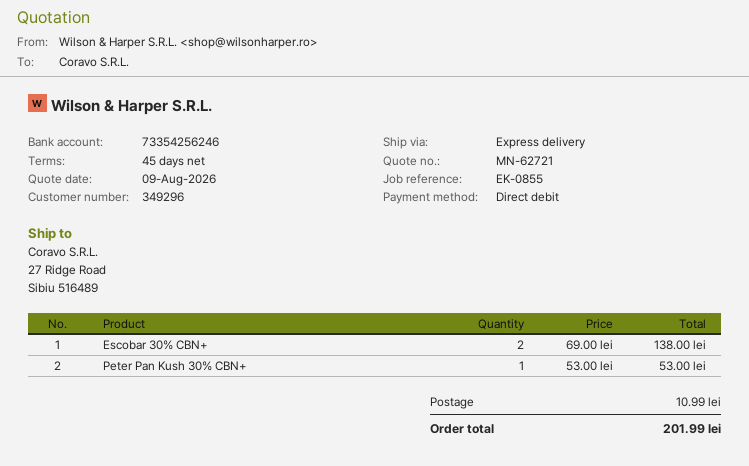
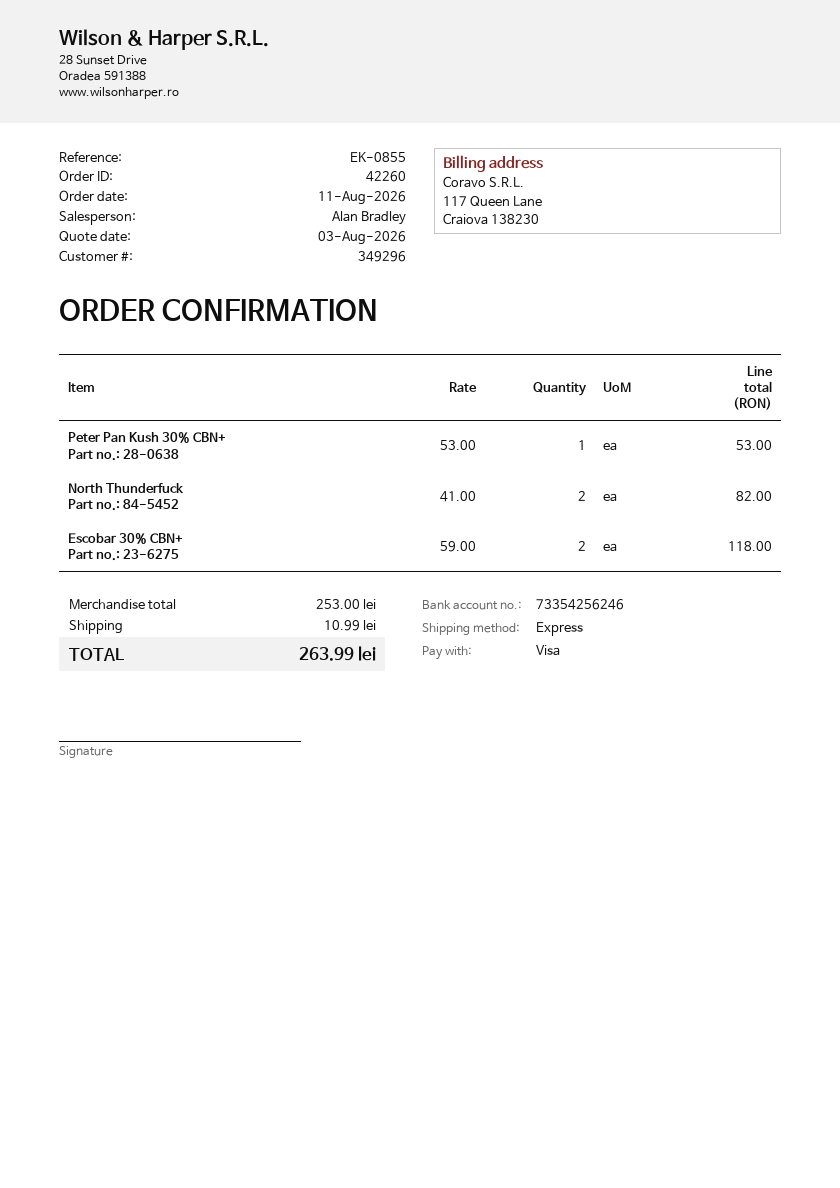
quote date: 2026-08-09 -> 2026-08-03
payment method: direct debit -> Visa
Escobar 30% CBN+: 2 x 69.00 = 138.00 -> 2 x 59.00 = 118.00
North Thunderfuck: none -> 2 x 41.00 = 82.00
total: 201.99 -> 263.99

